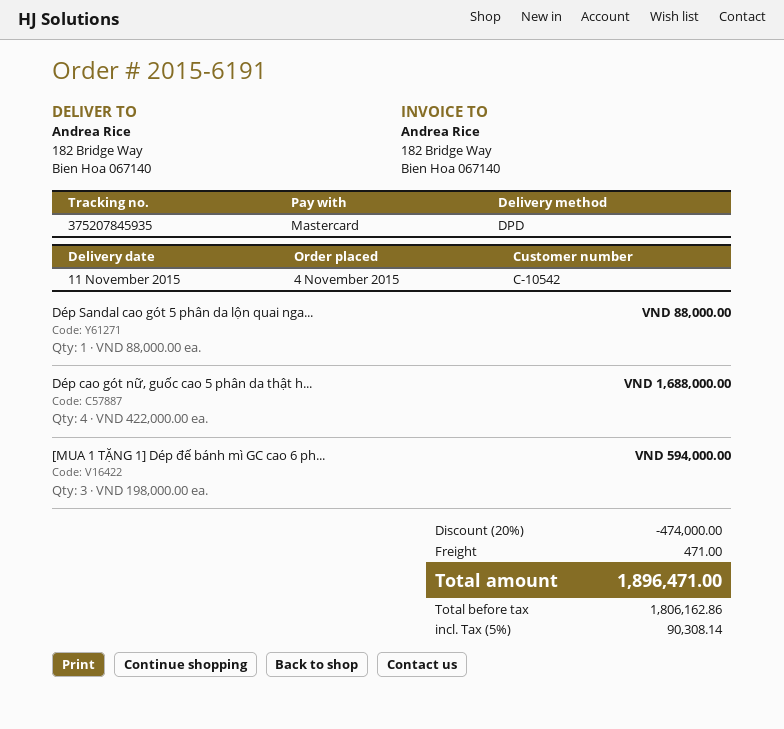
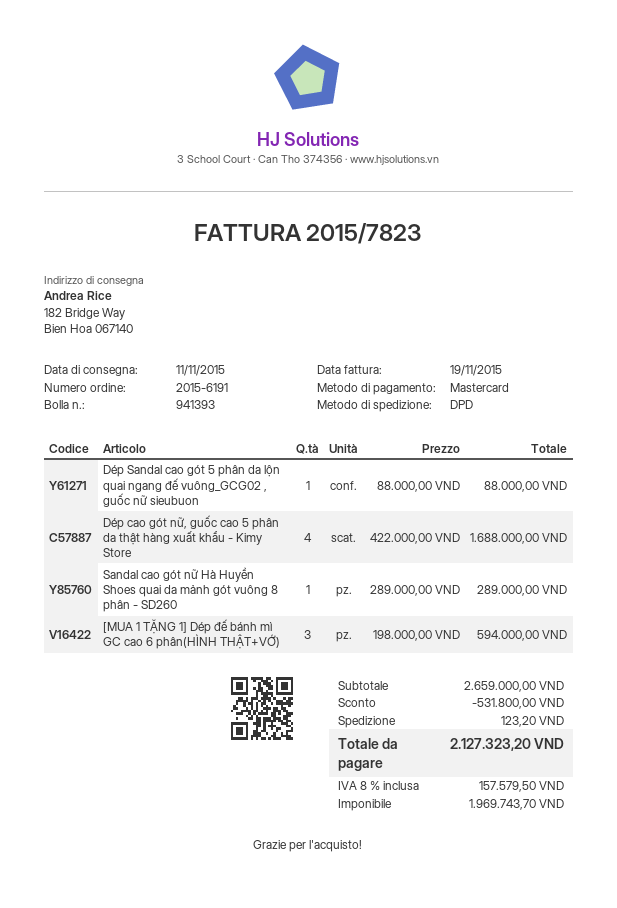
Sandal cao gót nữ Hà Huyền Shoes quai da mảnh gót vuông 8 phân - SD260: none -> 1 x 289000.00 = 289000.00
discount: 474000.00 -> 531800.00
shipping: 471.00 -> 123.20
net: 1806162.86 -> 1969743.70
tax: 5% = 90308.14 -> 8% = 157579.50
total: 1896471.00 -> 2127323.20

